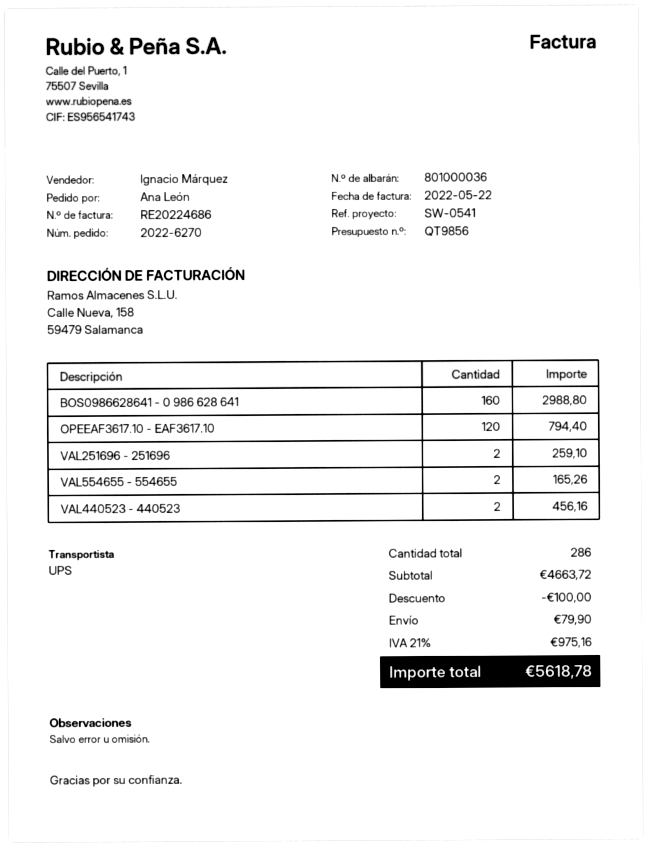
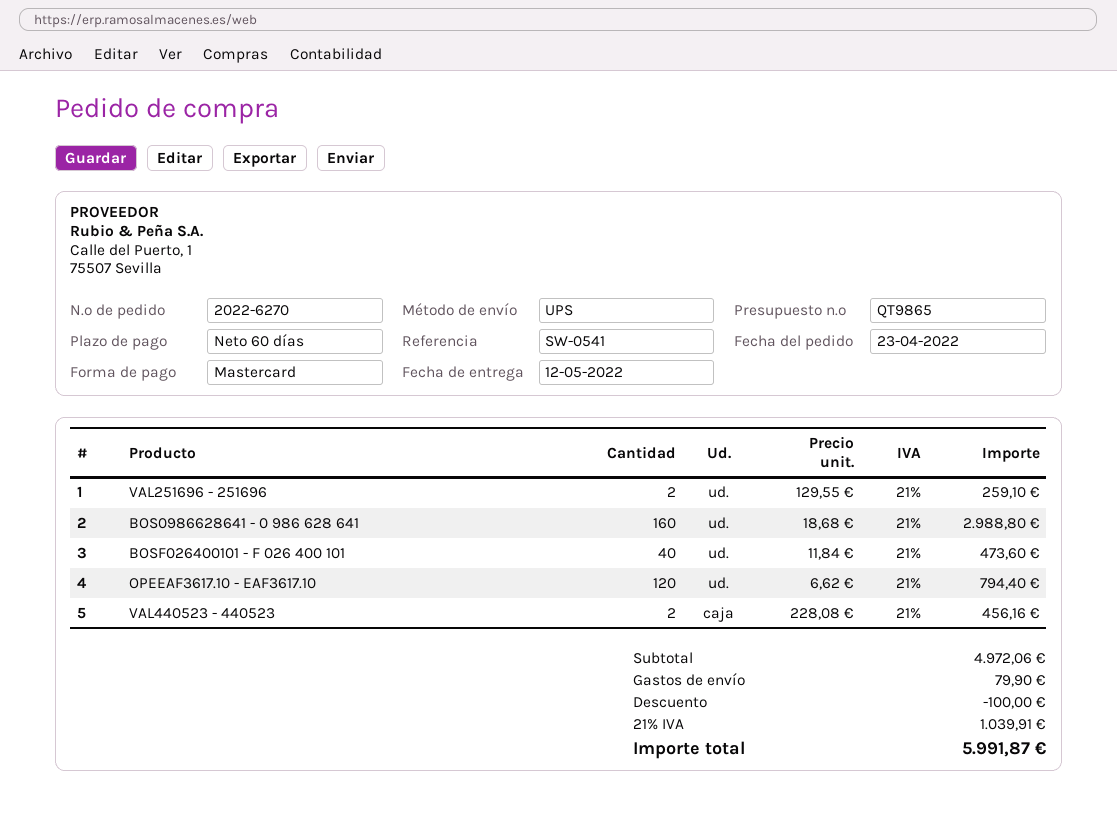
quote number: QT9856 -> QT9865
VAL554655 - 554655: 2 for 165.26 -> none
BOSF026400101 - F 026 400 101: none -> 40 for 473.60
subtotal: 4663.72 -> 4972.06
tax: 21% = 975.16 -> 21% = 1039.91
total: 5618.78 -> 5991.87

